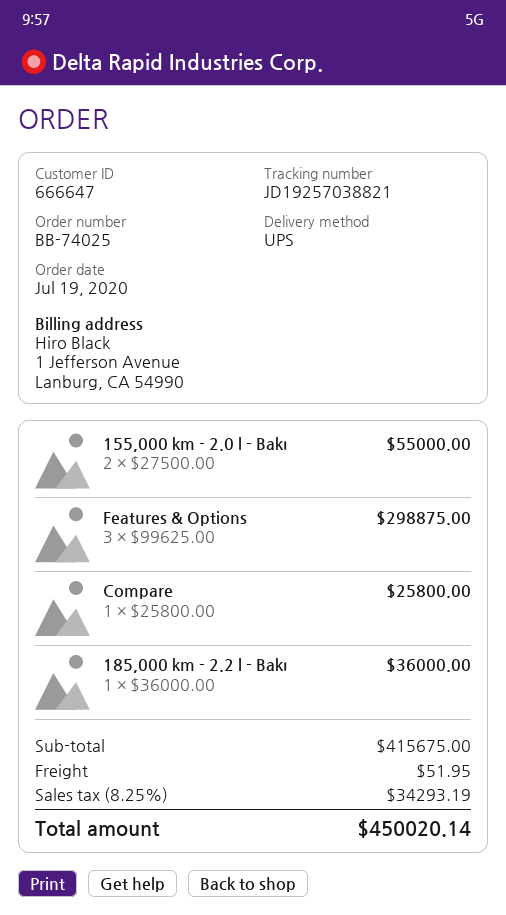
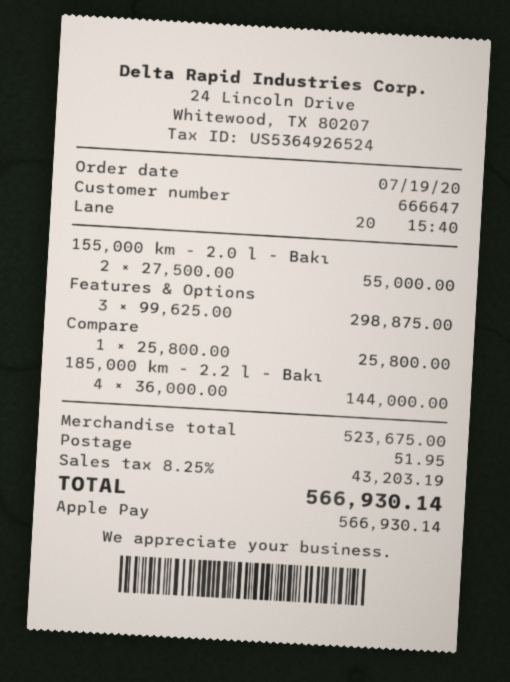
185,000 km - 2.2 l - Bakı: 1 x 36000.00 = 36000.00 -> 4 x 36000.00 = 144000.00
subtotal: 415675.00 -> 523675.00
tax: 8.25% = 34293.19 -> 8.25% = 43203.19
total: 450020.14 -> 566930.14

